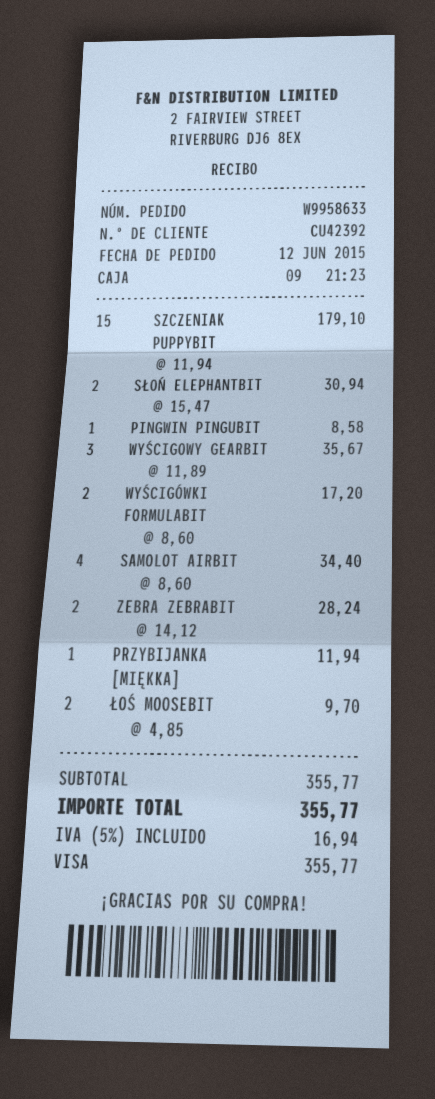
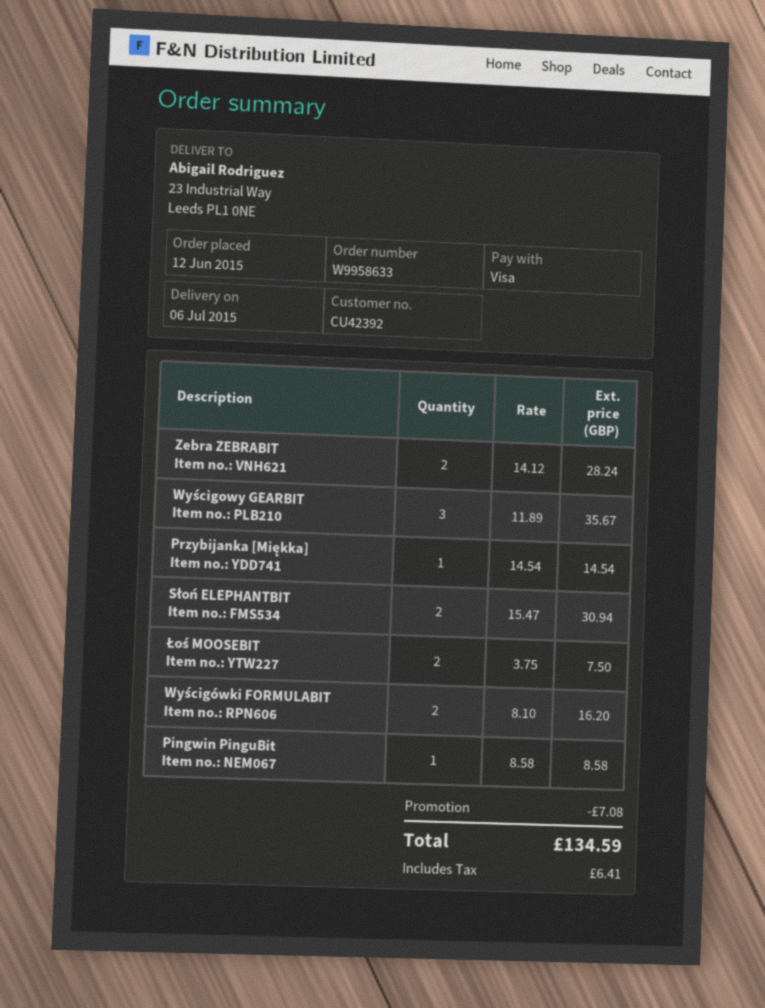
SZCZENIAK PUPPYBIT: 15 x 11.94 = 179.10 -> none
WYŚCIGÓWKI FORMULABIT: 2 x 8.60 = 17.20 -> 2 x 8.10 = 16.20
SAMOLOT AIRBIT: 4 x 8.60 = 34.40 -> none
PRZYBIJANKA [MIĘKKA]: 1 x 11.94 = 11.94 -> 1 x 14.54 = 14.54
ŁOŚ MOOSEBIT: 2 x 4.85 = 9.70 -> 2 x 3.75 = 7.50
discount: none -> 7.08
tax: 16.94 -> 6.41
total: 355.77 -> 134.59

